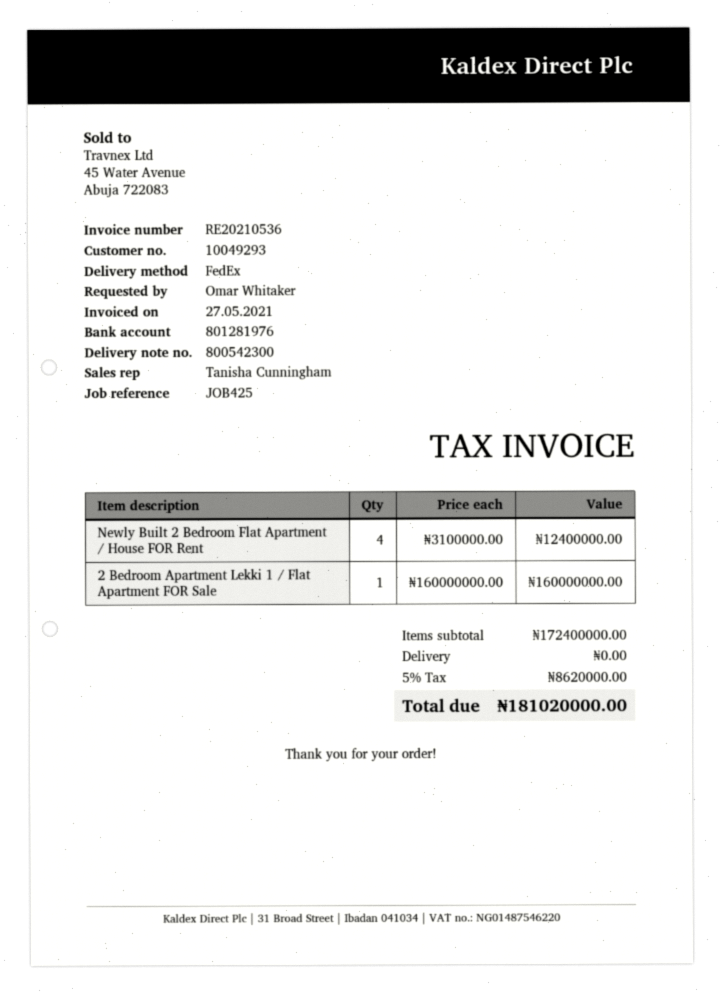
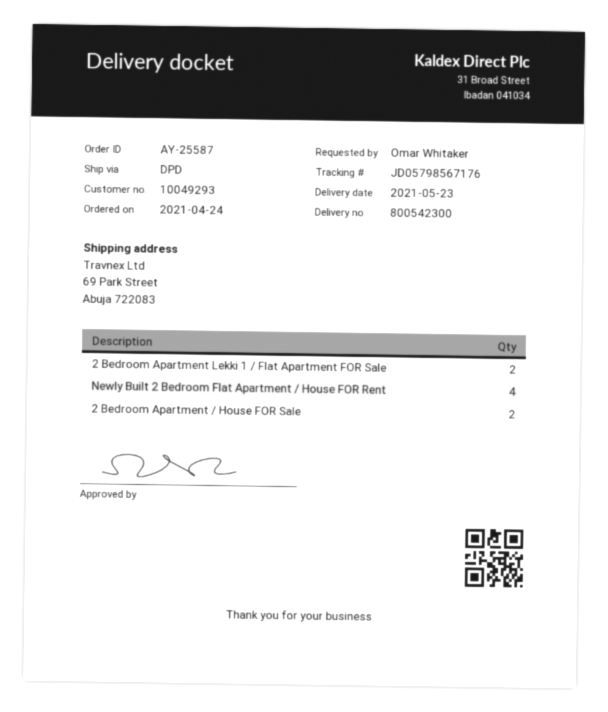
shipping method: FedEx -> DPD
2 Bedroom Apartment Lekki 1 / Flat Apartment FOR Sale: 1 -> 2
2 Bedroom Apartment / House FOR Sale: none -> 2

